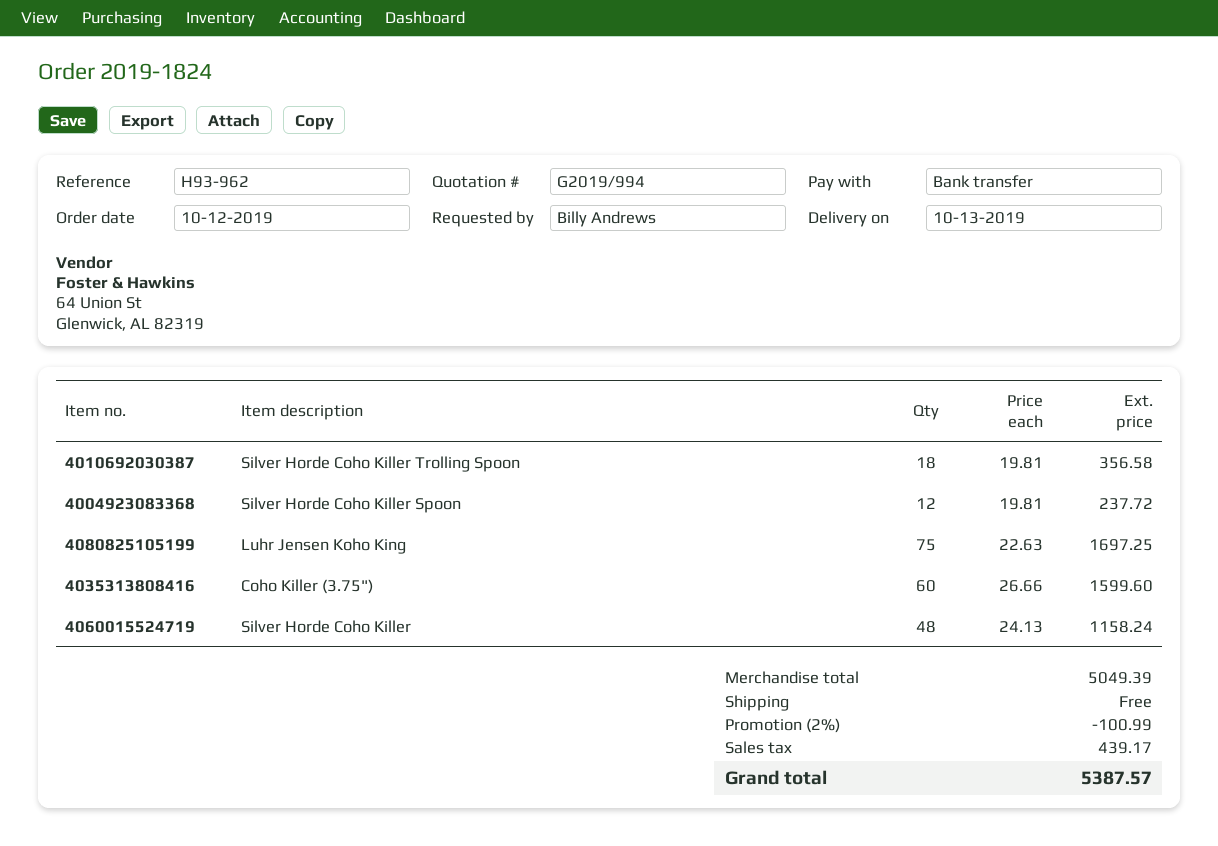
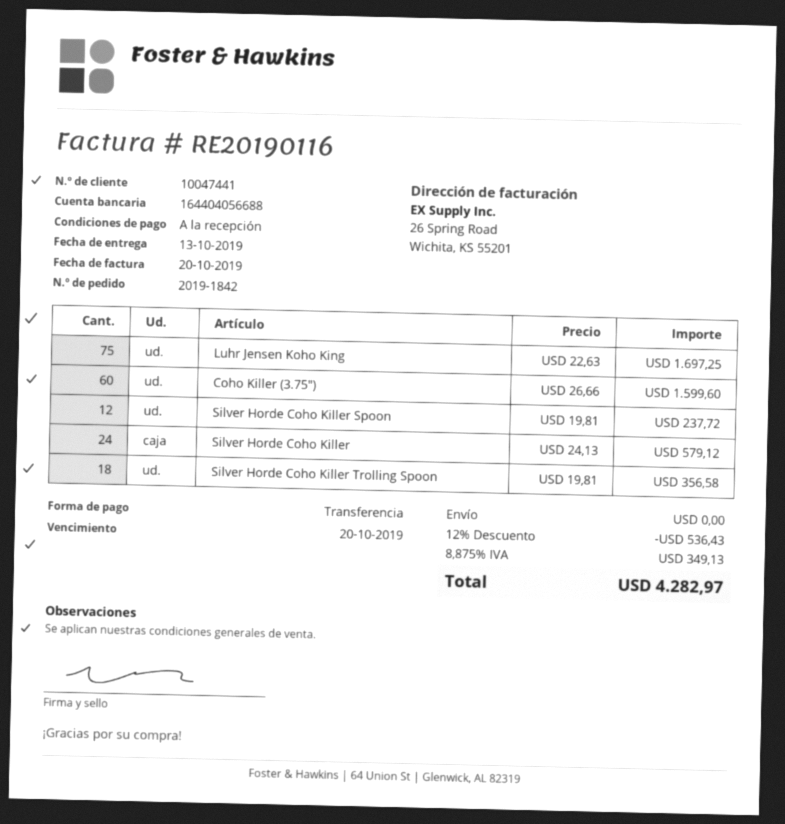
order number: 2019-1824 -> 2019-1842
Silver Horde Coho Killer: 48 x 24.13 = 1158.24 -> 24 x 24.13 = 579.12
discount: 2% = 100.99 -> 12% = 536.43
tax: 439.17 -> 349.13
total: 5387.57 -> 4282.97

